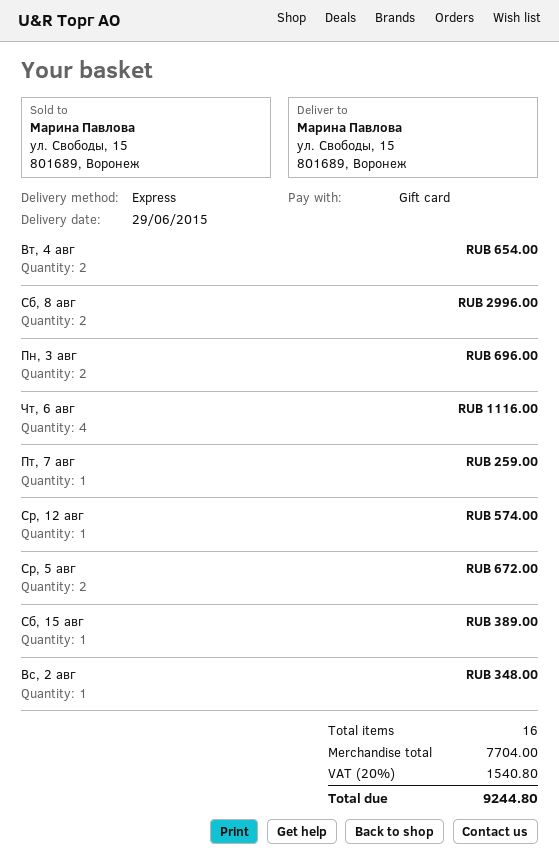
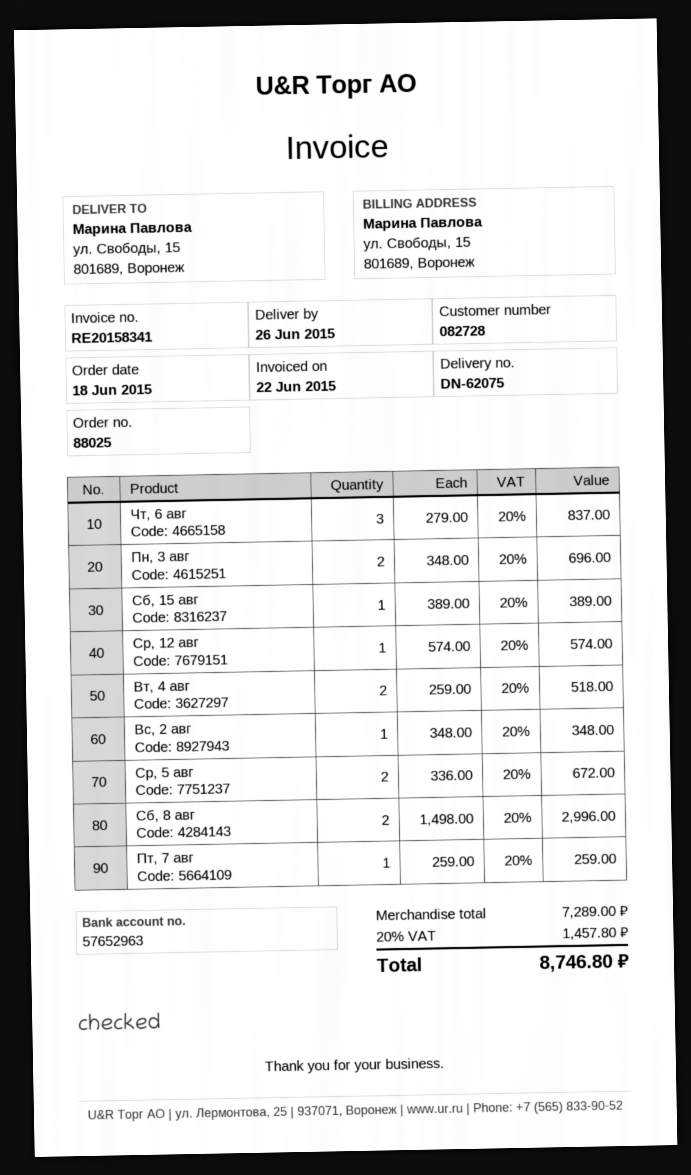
delivery date: 2015-06-29 -> 2015-06-26
Вт, 4 авг: 2 for 654.00 -> 2 for 518.00
Чт, 6 авг: 4 for 1116.00 -> 3 for 837.00
subtotal: 7704.00 -> 7289.00
tax: 20% = 1540.80 -> 20% = 1457.80
total: 9244.80 -> 8746.80

